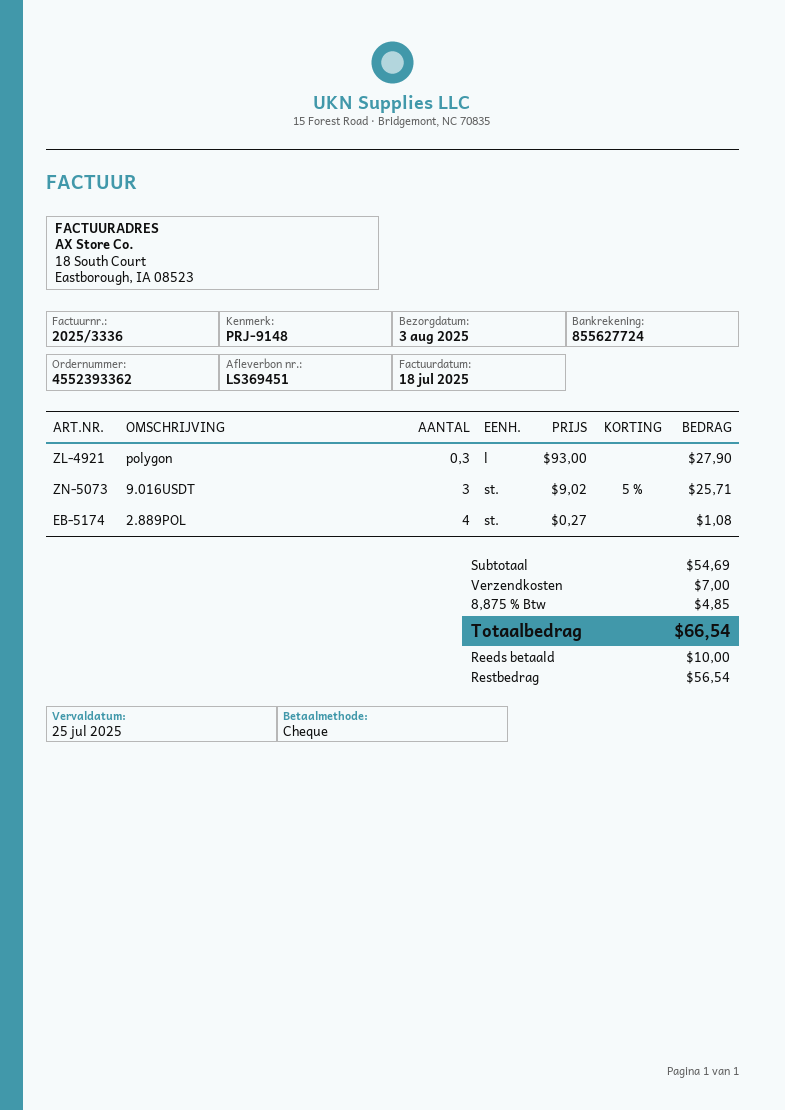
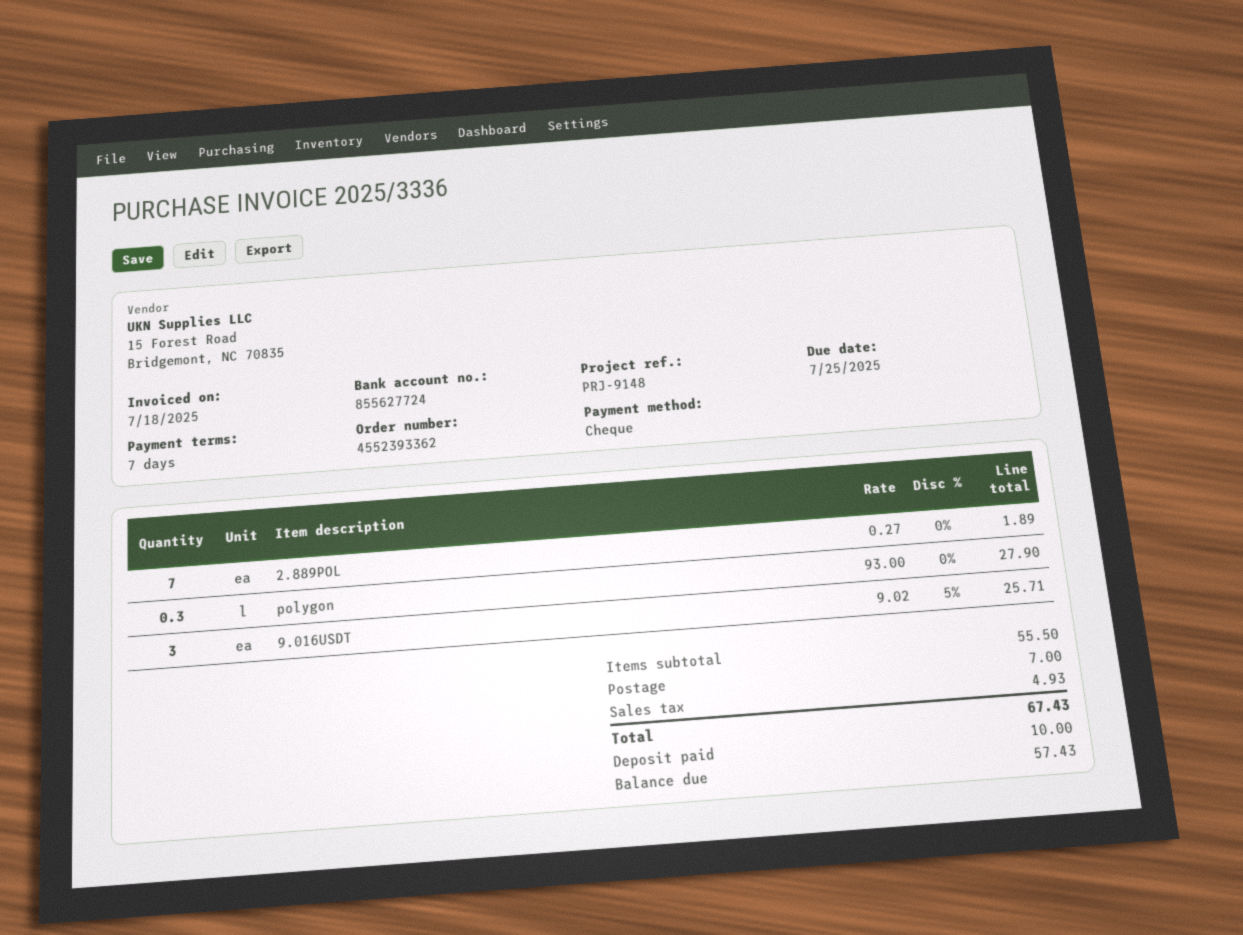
2.889POL: 4 x 0.27 = 1.08 -> 7 x 0.27 = 1.89
subtotal: 54.69 -> 55.50
tax: 4.85 -> 4.93
total: 66.54 -> 67.43
balance: 56.54 -> 57.43

